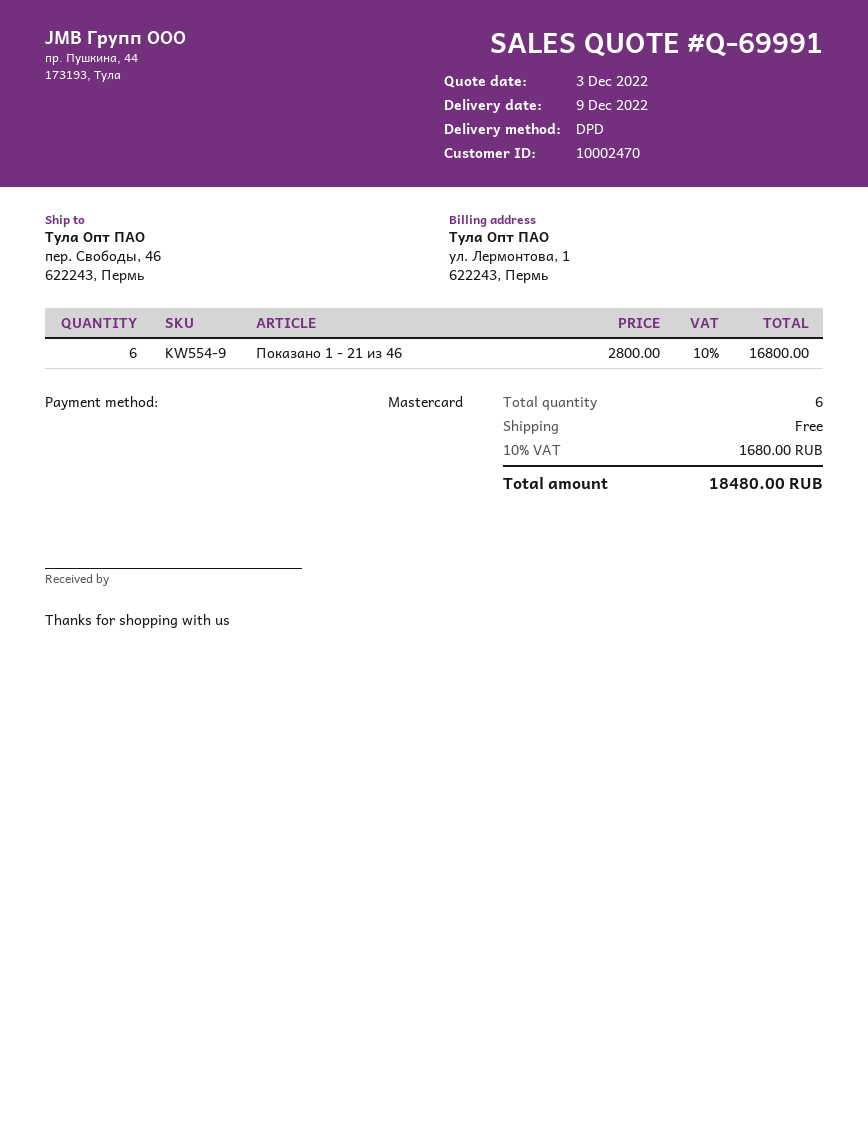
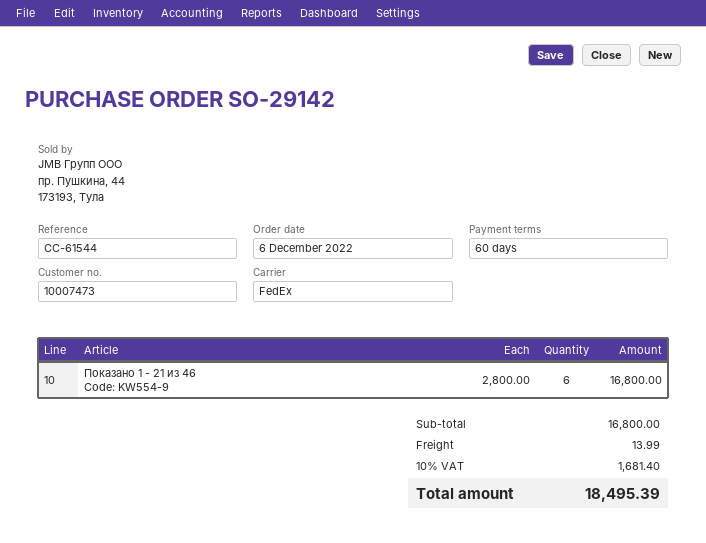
customer number: 10002470 -> 10007473
shipping method: DPD -> FedEx
shipping: 0.00 -> 13.99
tax: 10% = 1680.00 -> 10% = 1681.40
total: 18480.00 -> 18495.39

